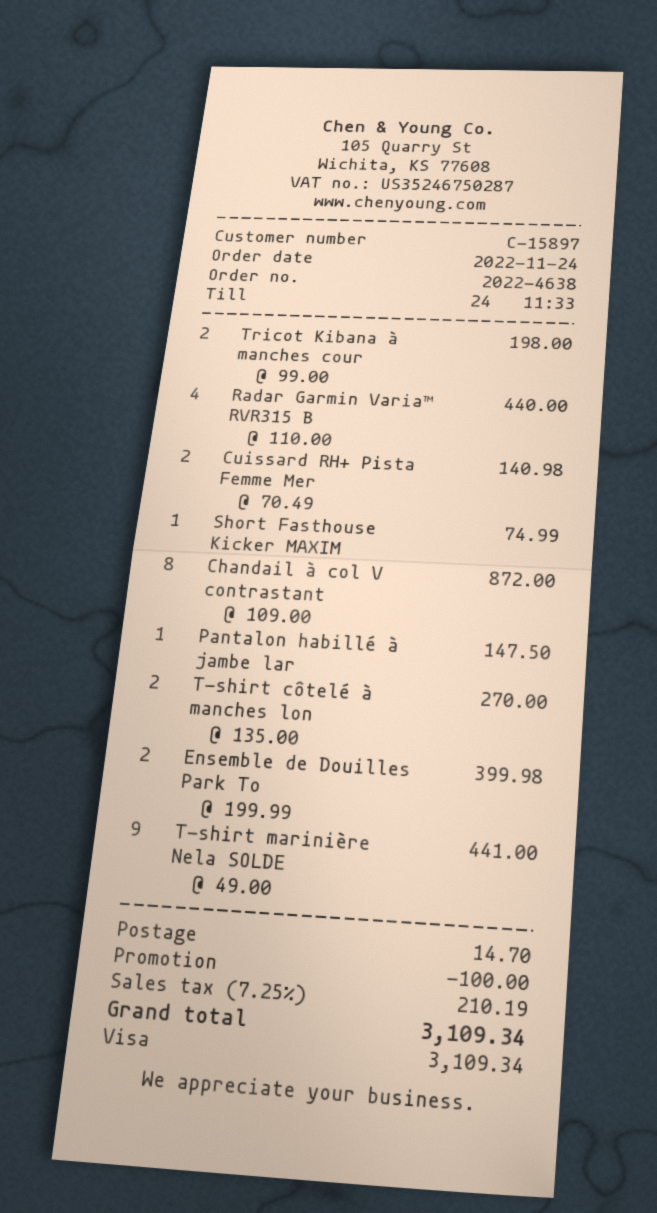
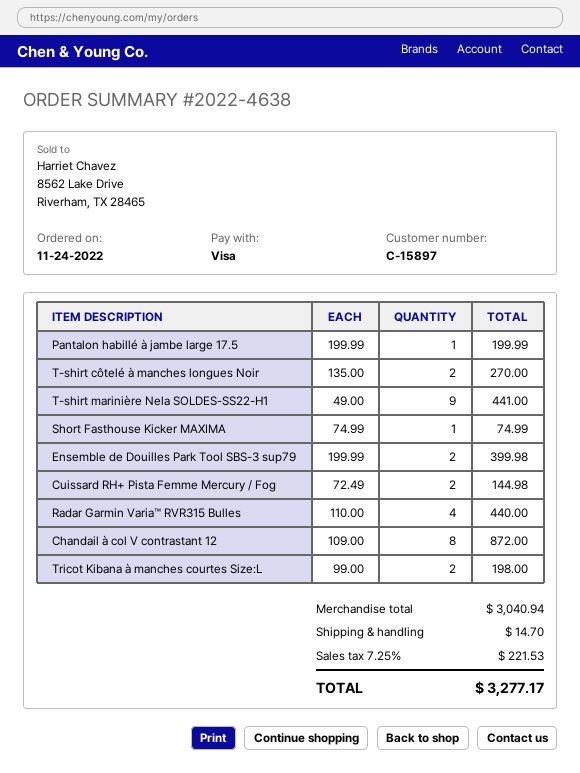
Cuissard RH+ Pista Femme Mer: 2 x 70.49 = 140.98 -> 2 x 72.49 = 144.98
Pantalon habillé à jambe lar: 1 x 147.50 = 147.50 -> 1 x 199.99 = 199.99
discount: 100.00 -> none
tax: 7.25% = 210.19 -> 7.25% = 221.53
total: 3109.34 -> 3277.17

